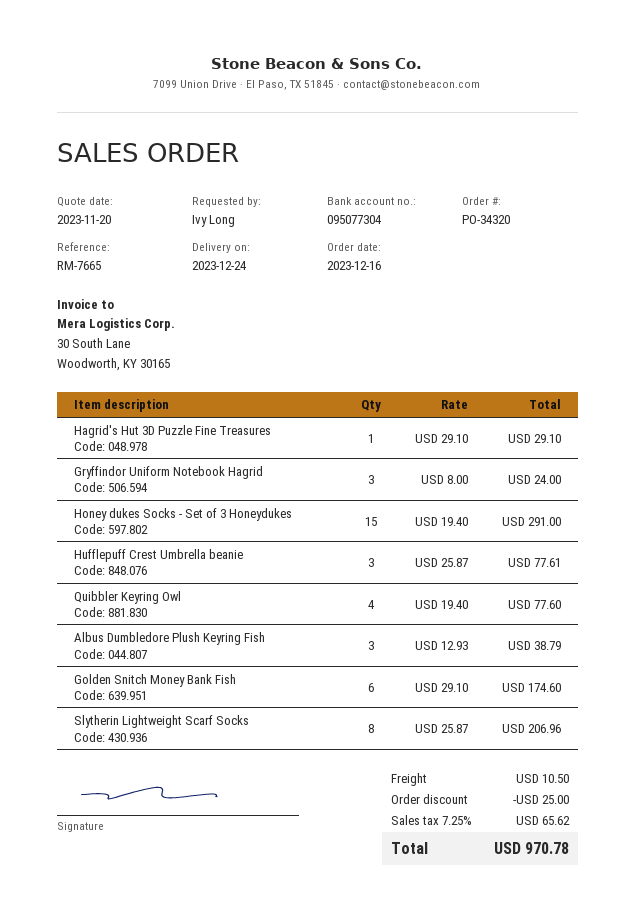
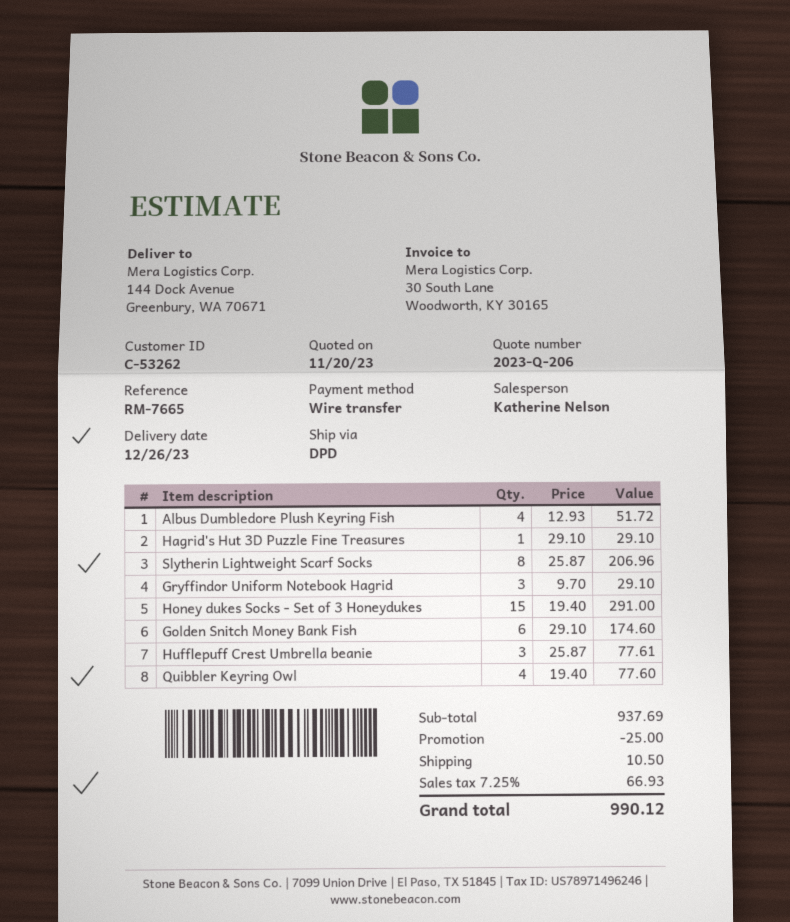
delivery date: 2023-12-24 -> 2023-12-26
Gryffindor Uniform Notebook Hagrid: 3 x 8.00 = 24.00 -> 3 x 9.70 = 29.10
Albus Dumbledore Plush Keyring Fish: 3 x 12.93 = 38.79 -> 4 x 12.93 = 51.72
tax: 7.25% = 65.62 -> 7.25% = 66.93
total: 970.78 -> 990.12

